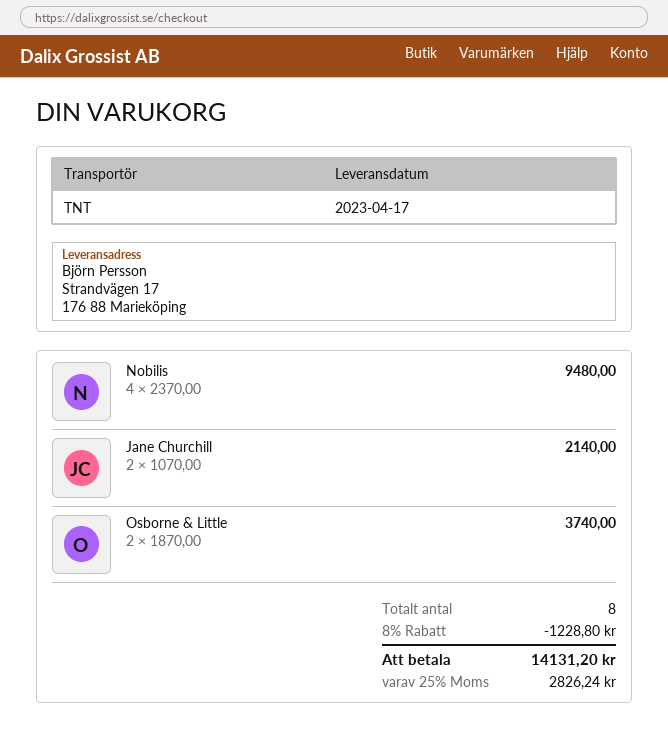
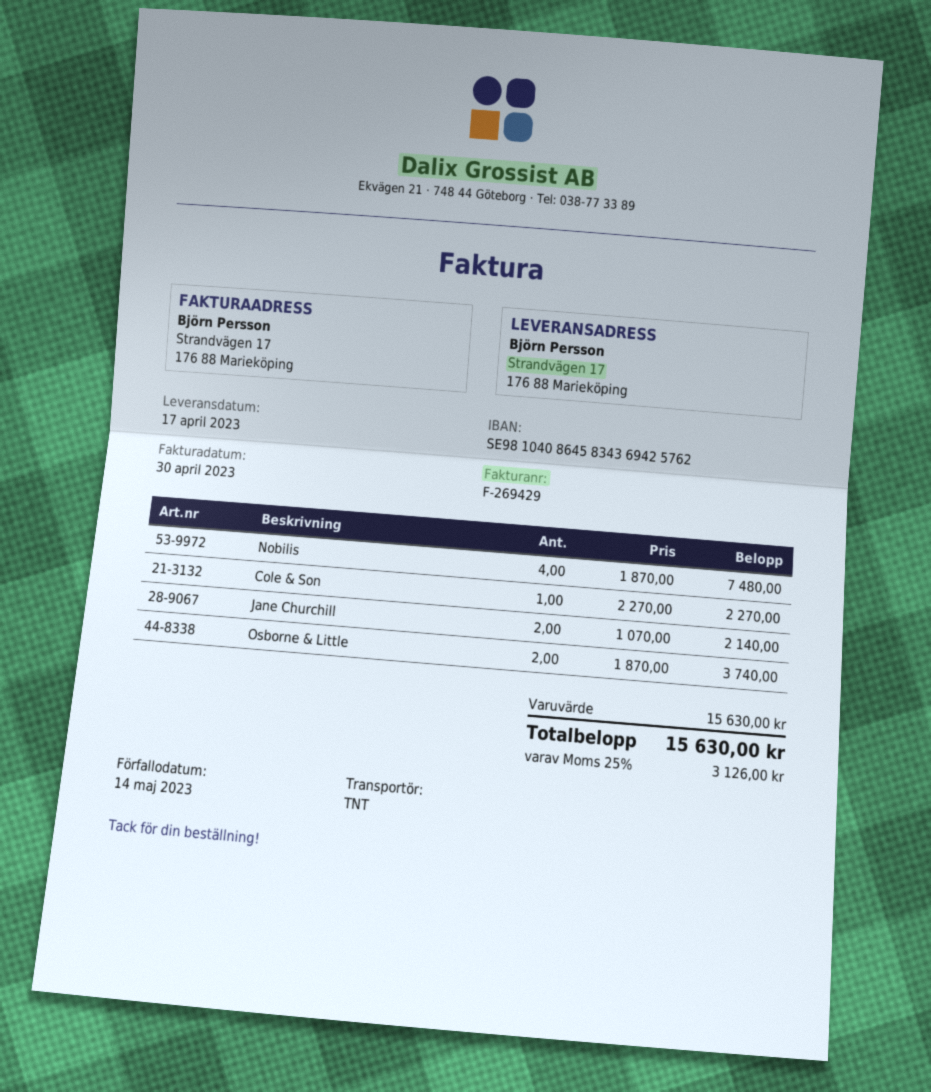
Nobilis: 4 x 2370.00 = 9480.00 -> 4 x 1870.00 = 7480.00
Cole & Son: none -> 1 x 2270.00 = 2270.00
discount: 8% = 1228.80 -> none
tax: 25% = 2826.24 -> 25% = 3126.00
total: 14131.20 -> 15630.00

